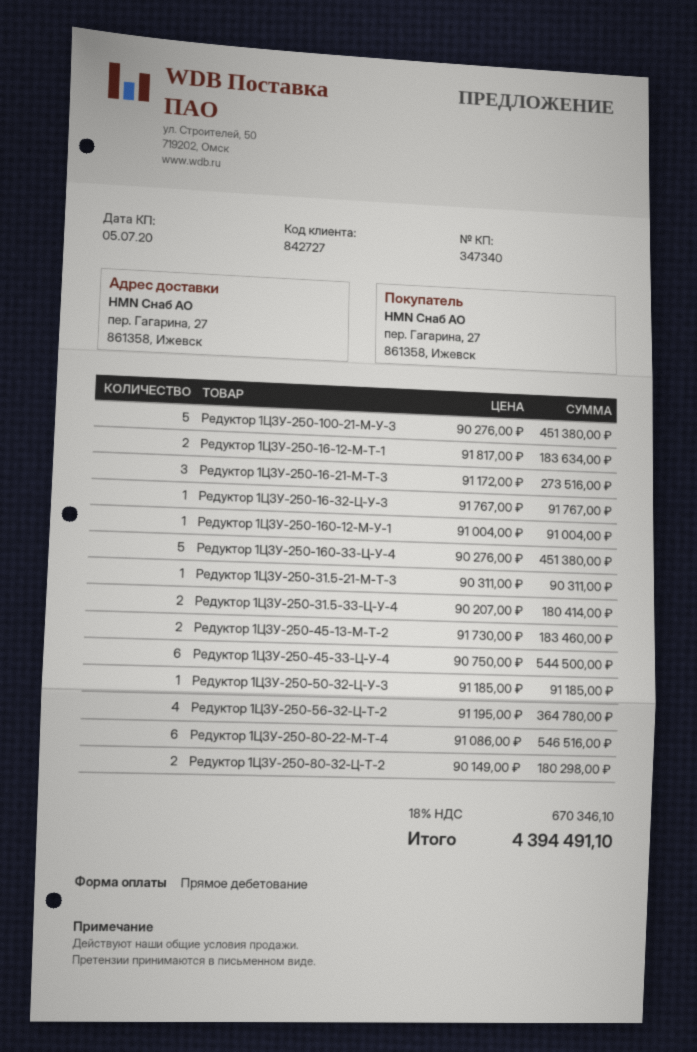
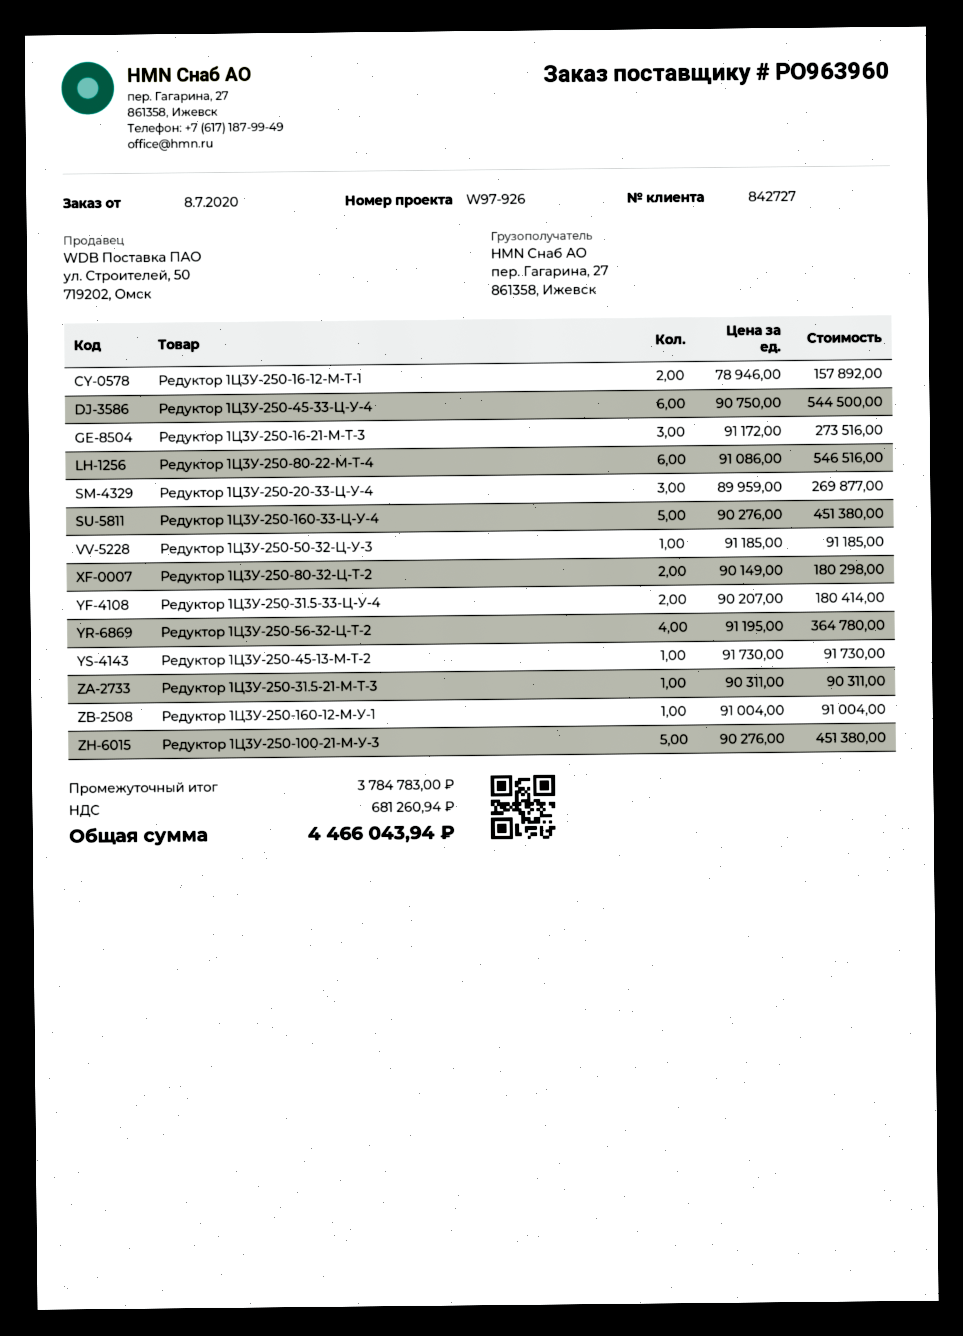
Редуктор 1Ц3У-250-16-12-М-Т-1: 2 x 91817.00 = 183634.00 -> 2 x 78946.00 = 157892.00
Редуктор 1Ц3У-250-16-32-Ц-У-3: 1 x 91767.00 = 91767.00 -> none
Редуктор 1Ц3У-250-45-13-М-Т-2: 2 x 91730.00 = 183460.00 -> 1 x 91730.00 = 91730.00
Редуктор 1Ц3У-250-20-33-Ц-У-4: none -> 3 x 89959.00 = 269877.00
tax: 670346.10 -> 681260.94
total: 4394491.10 -> 4466043.94

